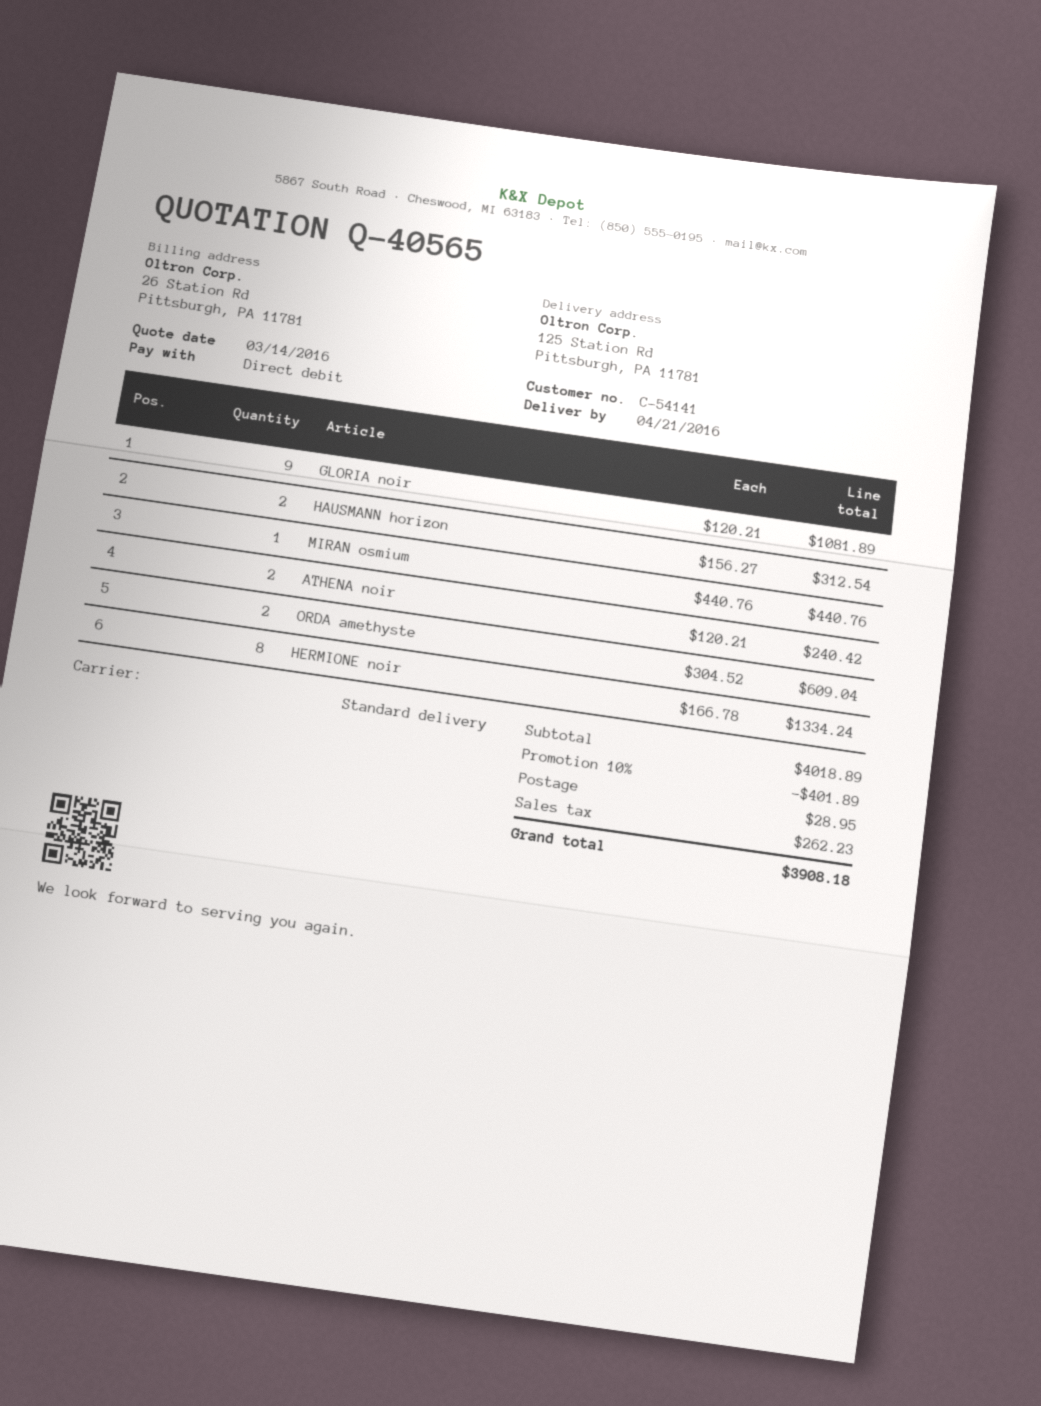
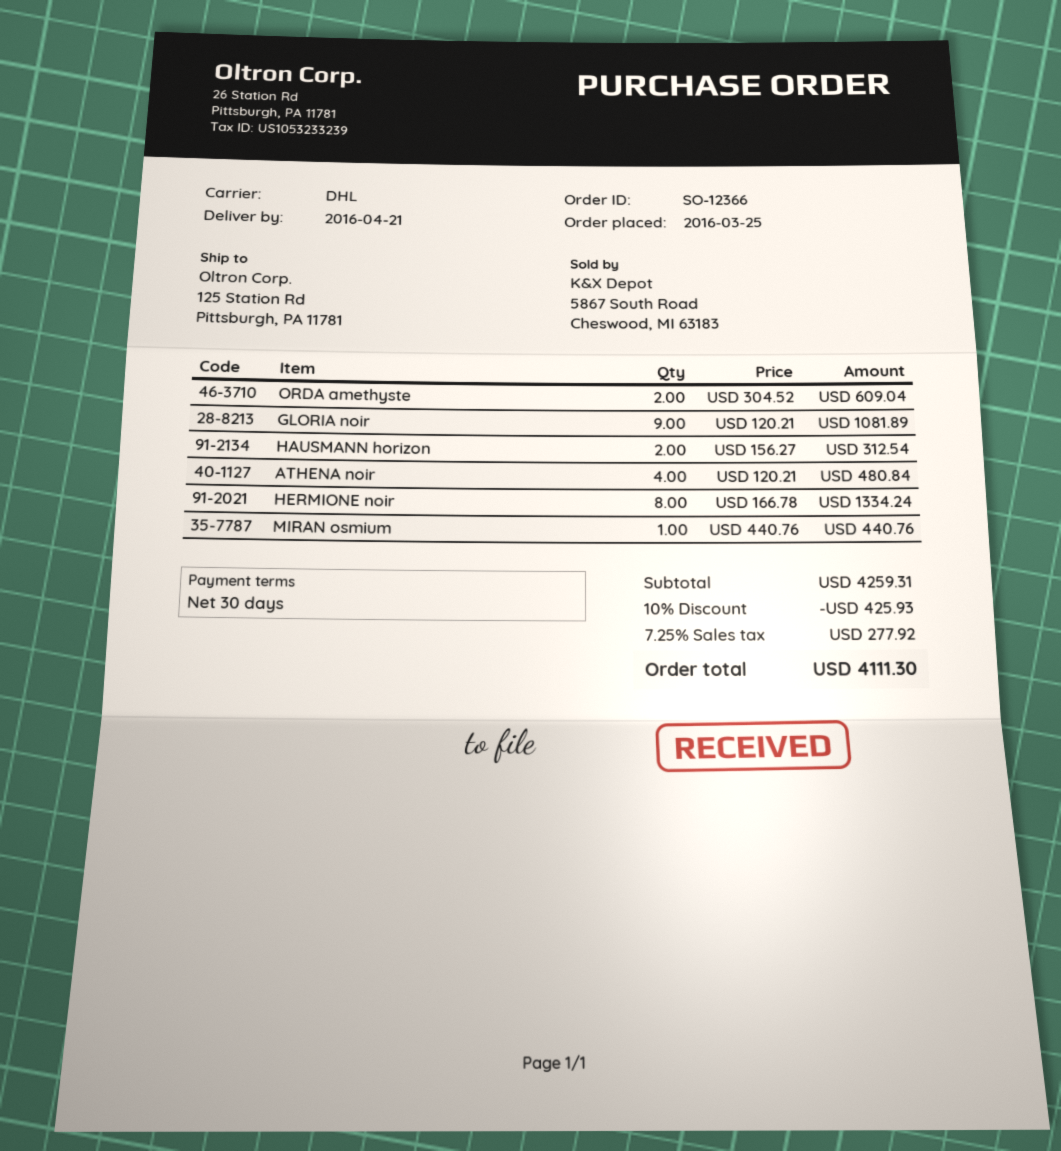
shipping method: standard -> DHL
ATHENA noir: 2 x 120.21 = 240.42 -> 4 x 120.21 = 480.84
subtotal: 4018.89 -> 4259.31
discount: 10% = 401.89 -> 10% = 425.93
shipping: 28.95 -> none
tax: 262.23 -> 277.92
total: 3908.18 -> 4111.30

